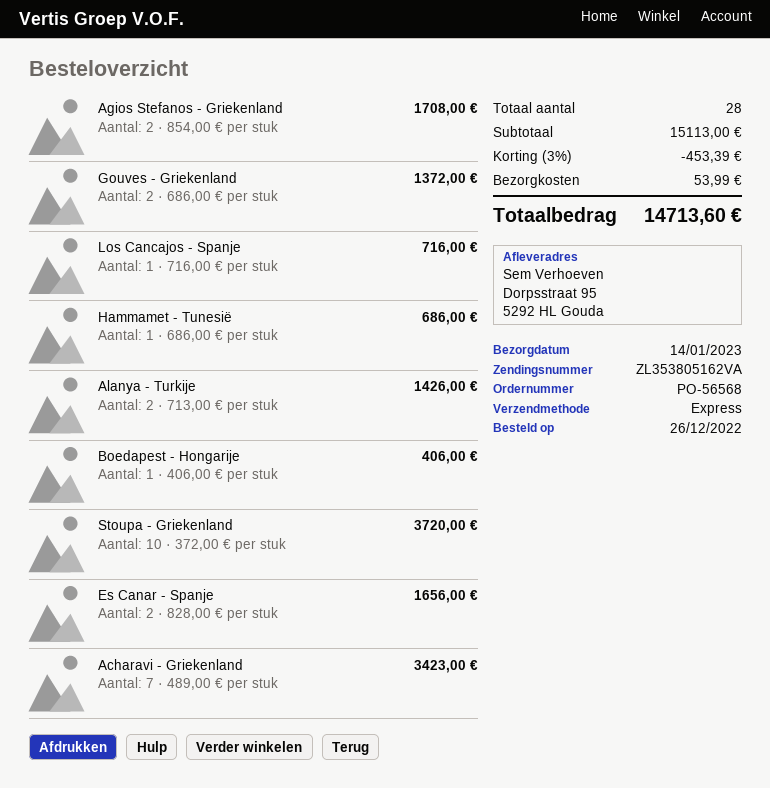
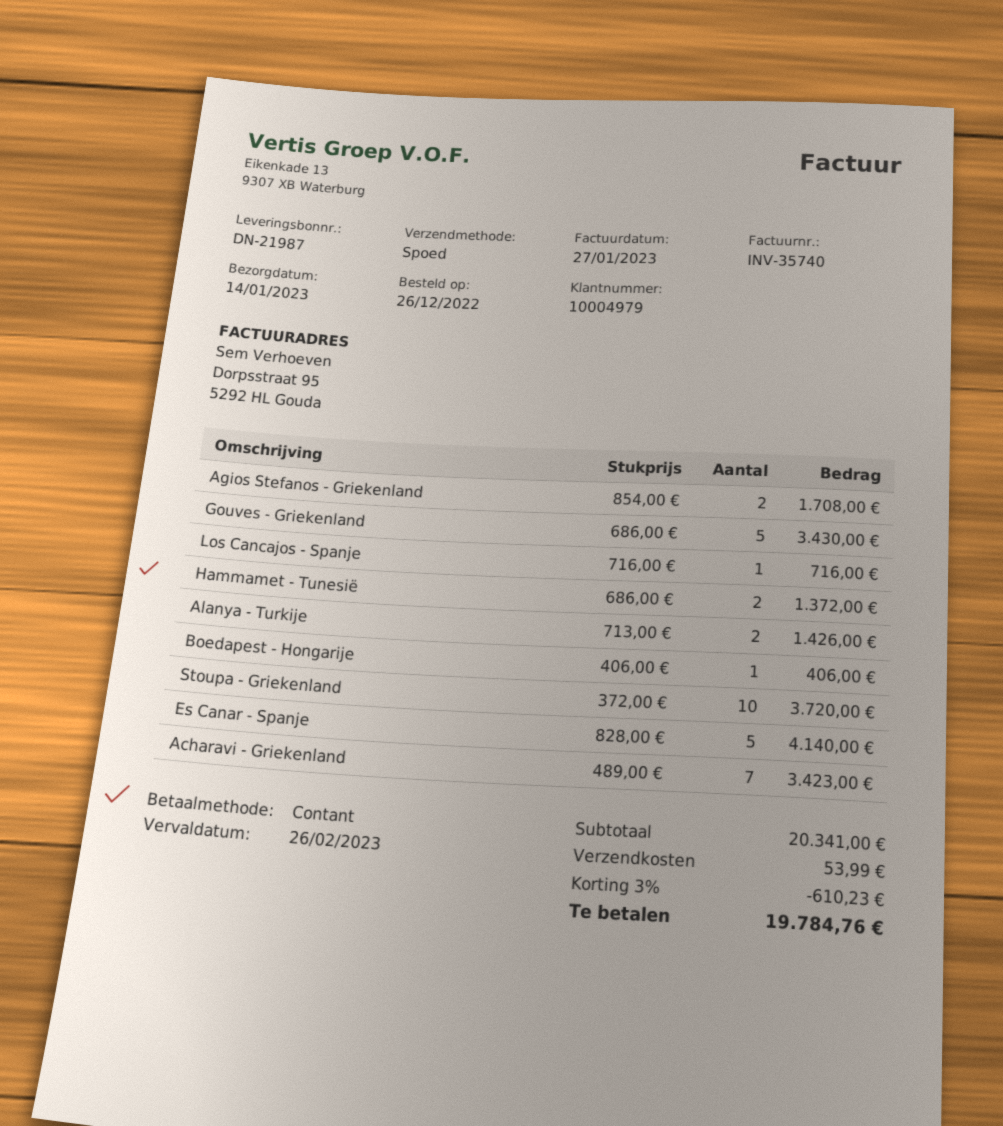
Gouves - Griekenland: 2 x 686.00 = 1372.00 -> 5 x 686.00 = 3430.00
Hammamet - Tunesië: 1 x 686.00 = 686.00 -> 2 x 686.00 = 1372.00
Es Canar - Spanje: 2 x 828.00 = 1656.00 -> 5 x 828.00 = 4140.00
subtotal: 15113.00 -> 20341.00
discount: 3% = 453.39 -> 3% = 610.23
total: 14713.60 -> 19784.76

